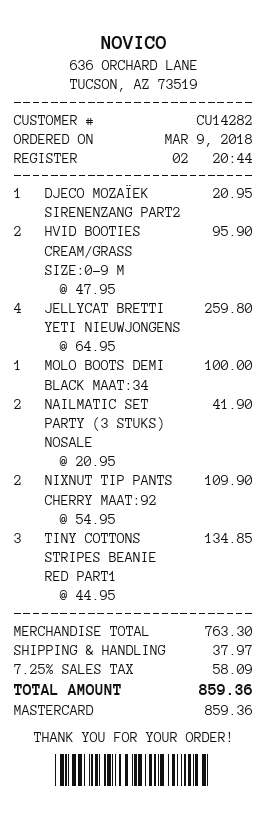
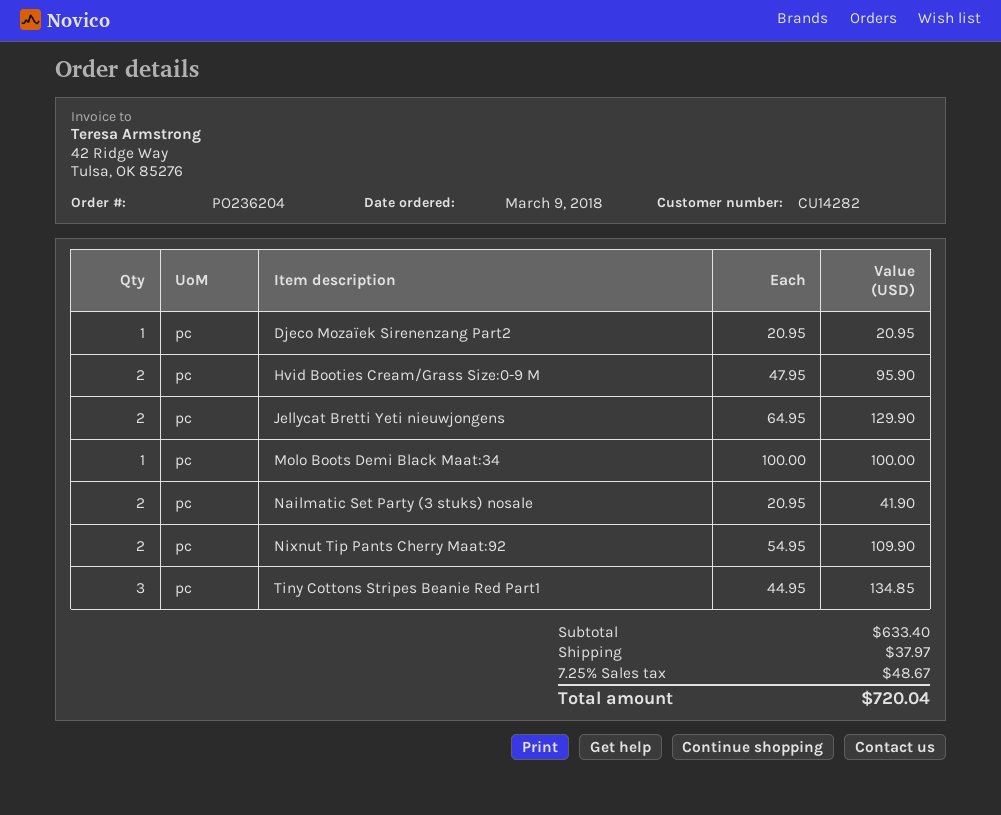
JELLYCAT BRETTI YETI NIEUWJONGENS: 4 x 64.95 = 259.80 -> 2 x 64.95 = 129.90
subtotal: 763.30 -> 633.40
tax: 7.25% = 58.09 -> 7.25% = 48.67
total: 859.36 -> 720.04

